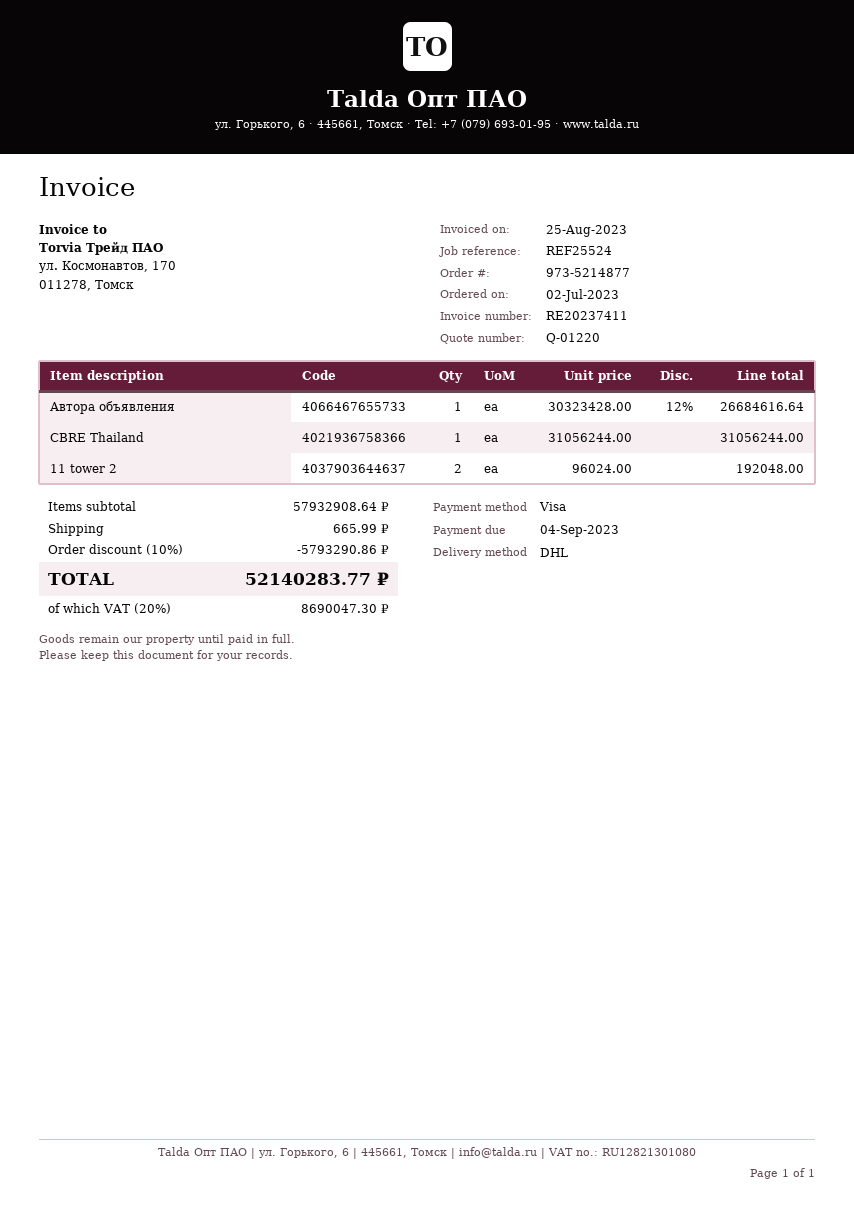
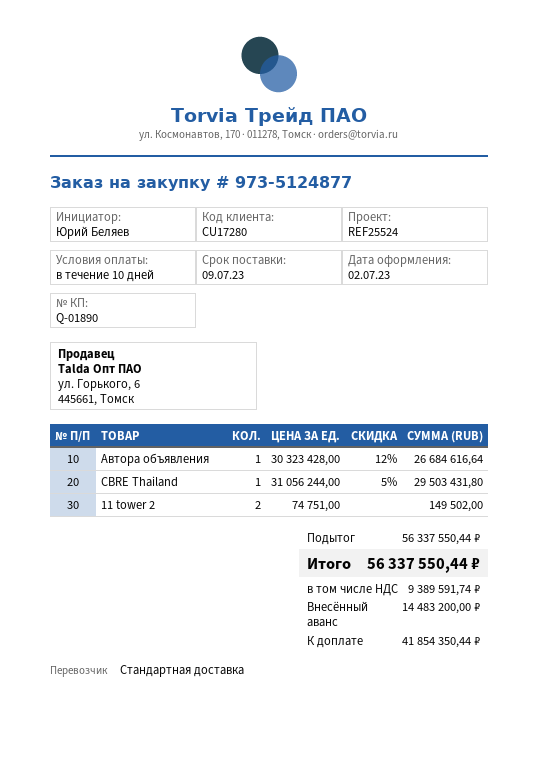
quote number: Q-01220 -> Q-01890
order number: 973-5214877 -> 973-5124877
shipping method: DHL -> standard
CBRE Thailand: 1 x 31056244.00 = 31056244.00 -> 1 x 31056244.00 - 5% = 29503431.80
11 tower 2: 2 x 96024.00 = 192048.00 -> 2 x 74751.00 = 149502.00
subtotal: 57932908.64 -> 56337550.44
discount: 10% = 5793290.86 -> none
shipping: 665.99 -> none
tax: 8690047.30 -> 9389591.74
total: 52140283.77 -> 56337550.44

